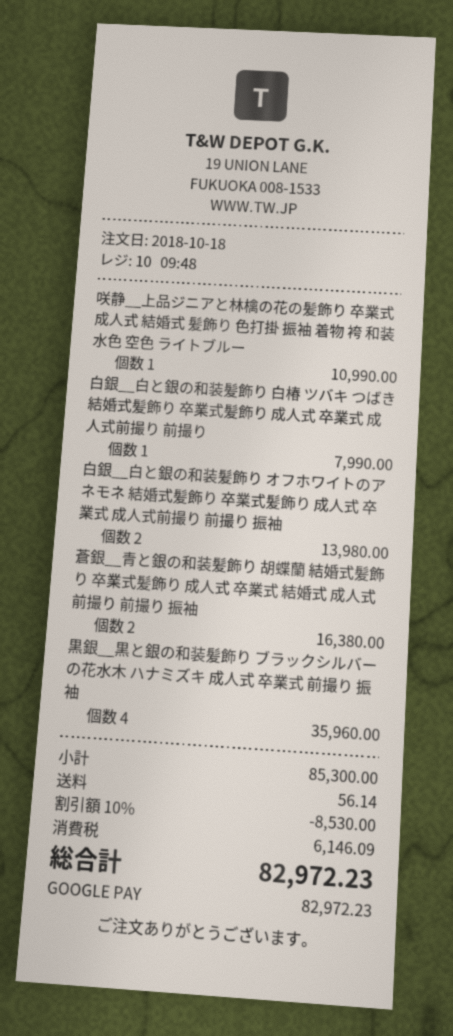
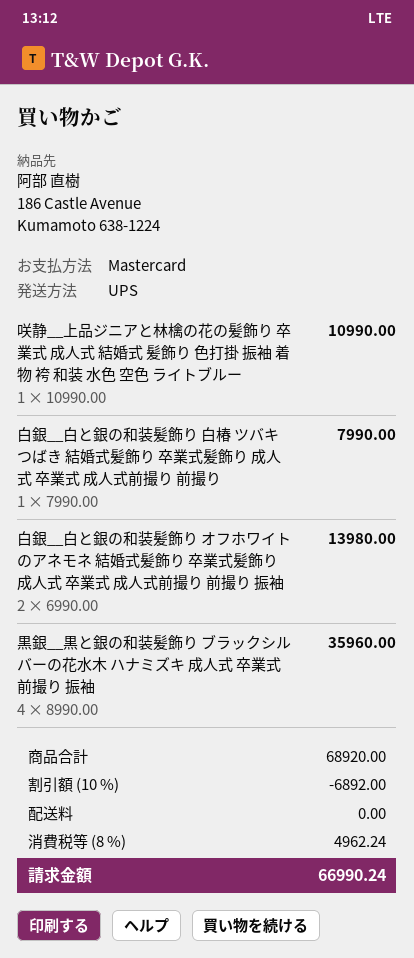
payment method: Google Pay -> Mastercard
蒼銀__青と銀の和装髪飾り 胡蝶蘭 結婚式髪飾り 卒業式髪飾り 成人式 卒業式 結婚式 成人式前撮り 前撮り 振袖: 2 for 16380.00 -> none
subtotal: 85300.00 -> 68920.00
discount: 10% = 8530.00 -> 10% = 6892.00
shipping: 56.14 -> 0.00
tax: 6146.09 -> 4962.24
total: 82972.23 -> 66990.24

